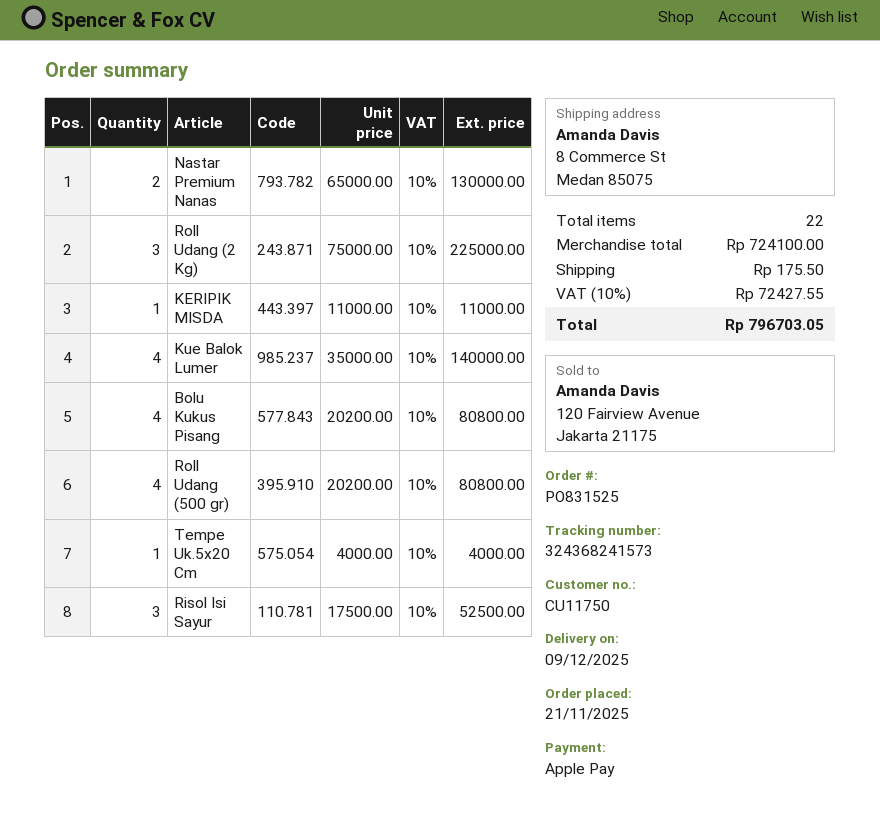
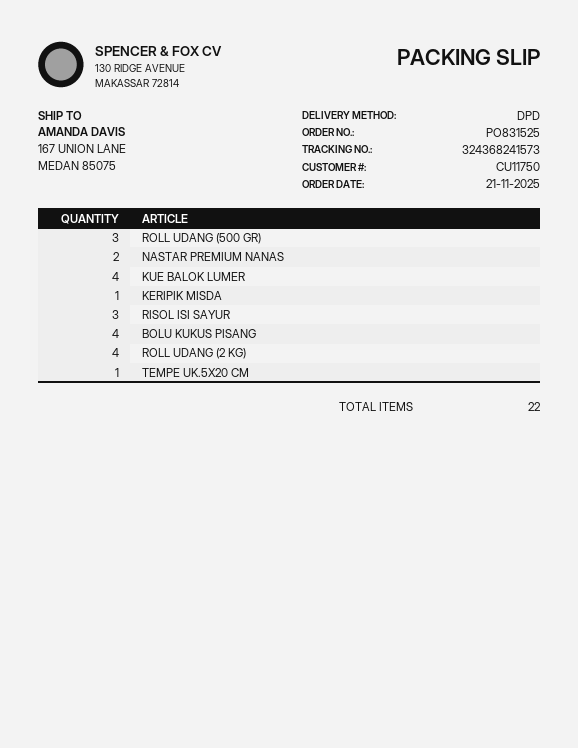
ship to: 8 Commerce St, Medan 85075 -> 167 UNION LANE, MEDAN 85075
Roll Udang (2 Kg): 3 -> 4
Roll Udang (500 gr): 4 -> 3

